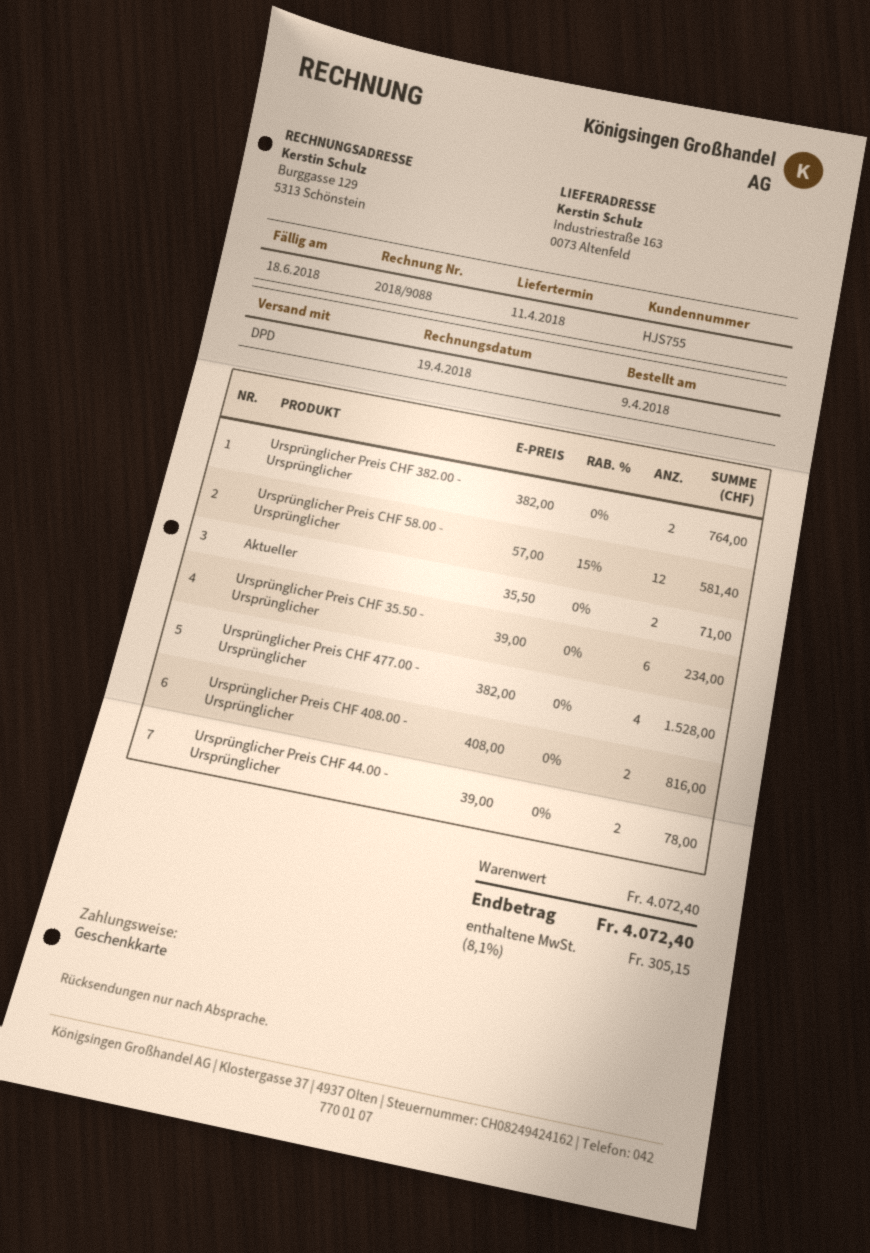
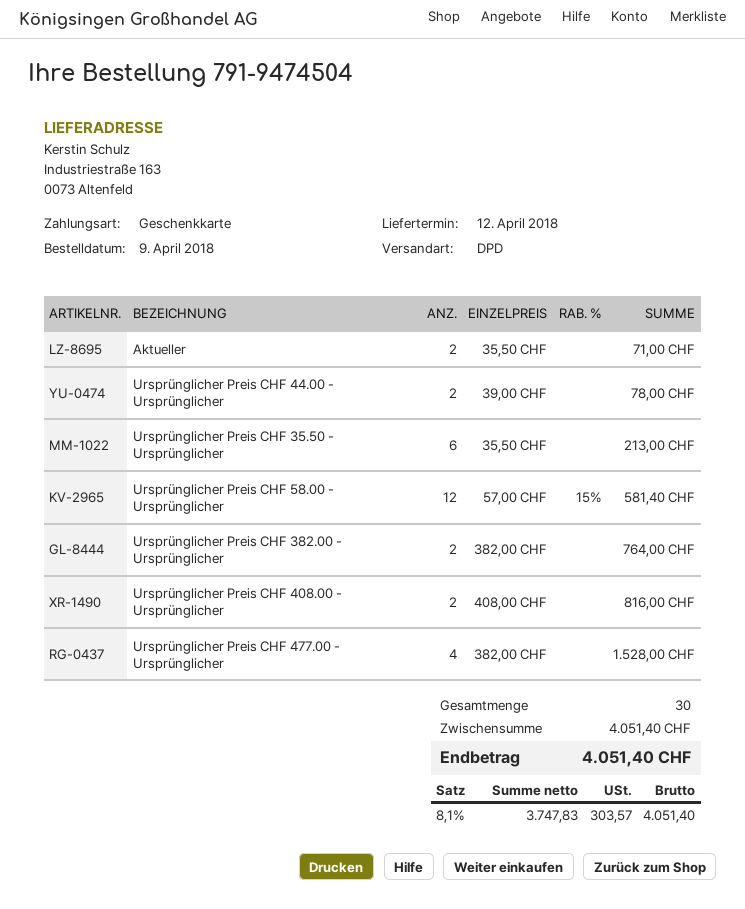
delivery date: 2018-04-11 -> 2018-04-12
Ursprünglicher Preis CHF 35.50 - Ursprünglicher: 6 x 39.00 = 234.00 -> 6 x 35.50 = 213.00
subtotal: 4072.40 -> 4051.40
tax: 8.1% = 305.15 -> 8.1% = 303.57
total: 4072.40 -> 4051.40

